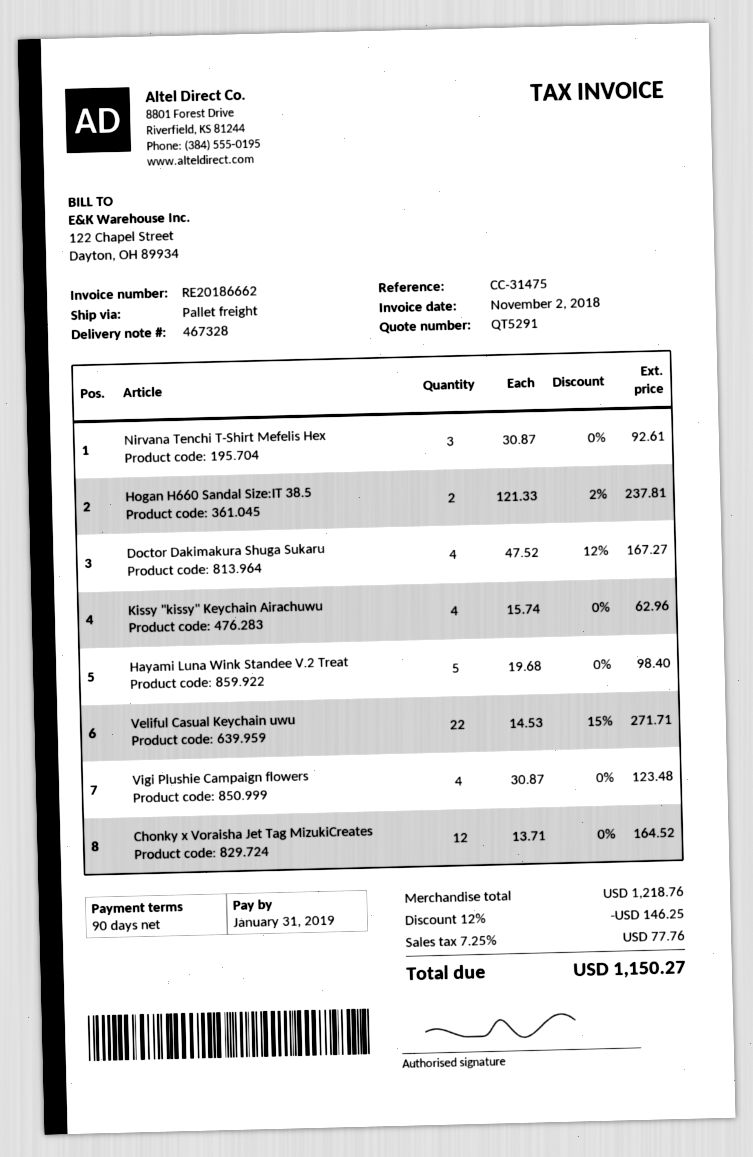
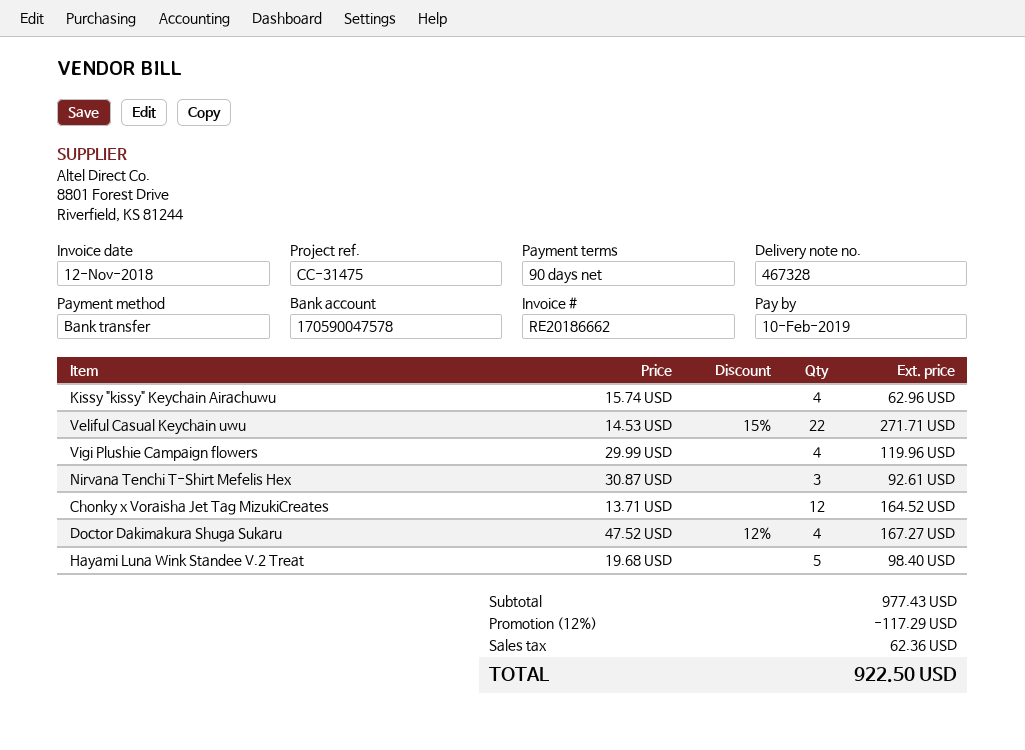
invoice date: 2018-11-02 -> 2018-11-12
due date: 2019-01-31 -> 2019-02-10
Hogan H660 Sandal Size:IT 38.5: 2 x 121.33 - 2% = 237.81 -> none
Vigi Plushie Campaign flowers: 4 x 30.87 = 123.48 -> 4 x 29.99 = 119.96
subtotal: 1218.76 -> 977.43
discount: 12% = 146.25 -> 12% = 117.29
tax: 77.76 -> 62.36
total: 1150.27 -> 922.50

